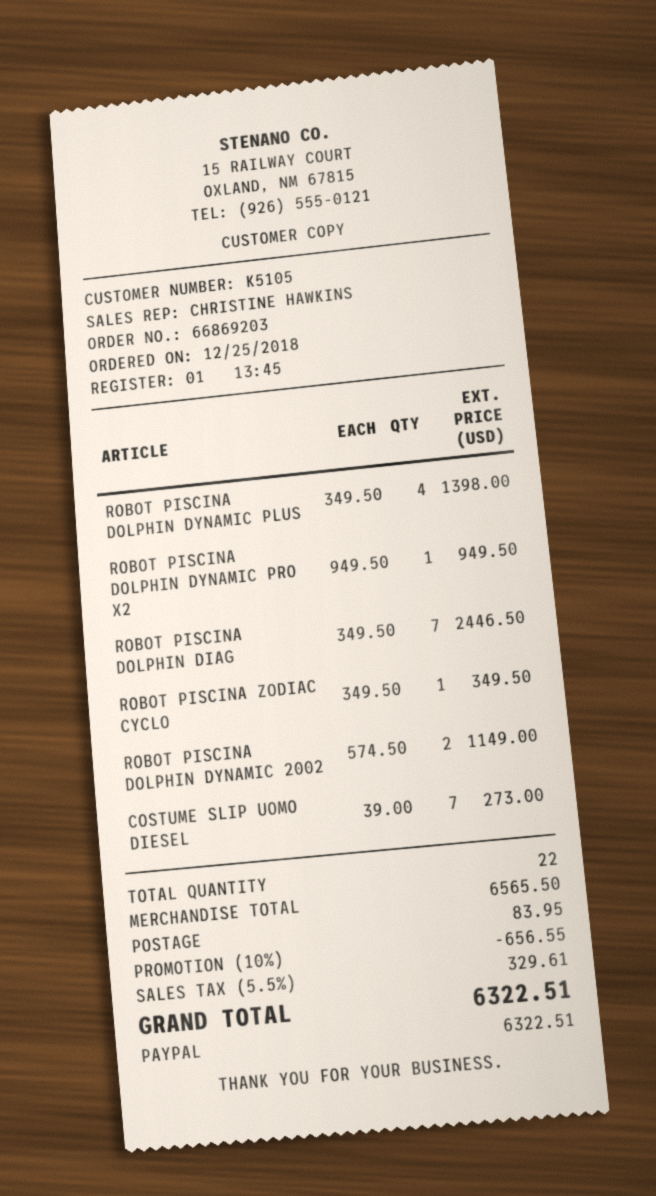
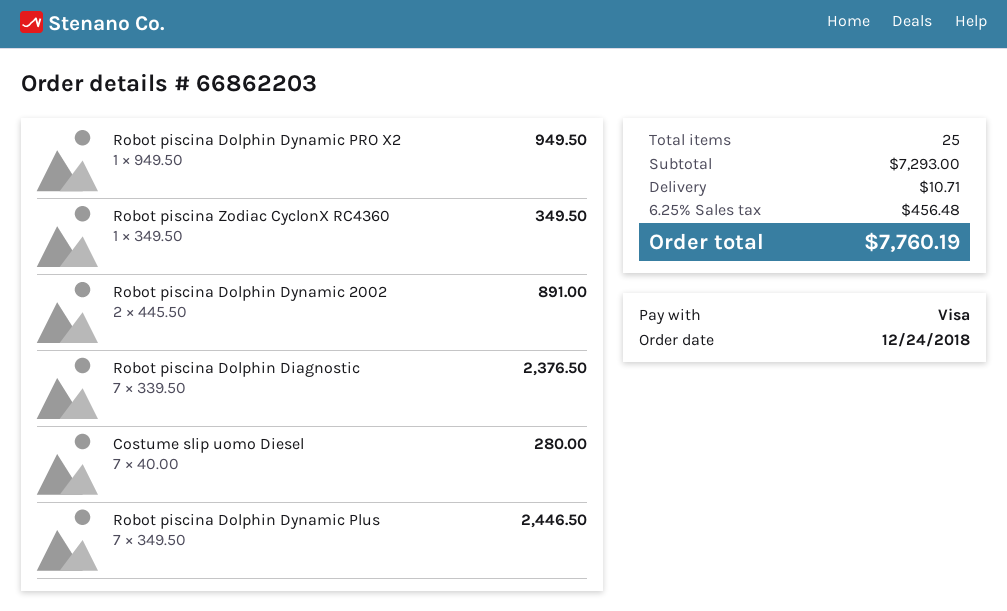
order number: 66869203 -> 66862203
order date: 2018-12-25 -> 2018-12-24
payment method: PayPal -> Visa
ROBOT PISCINA DOLPHIN DYNAMIC PLUS: 4 x 349.50 = 1398.00 -> 7 x 349.50 = 2446.50
ROBOT PISCINA DOLPHIN DIAG: 7 x 349.50 = 2446.50 -> 7 x 339.50 = 2376.50
ROBOT PISCINA DOLPHIN DYNAMIC 2002: 2 x 574.50 = 1149.00 -> 2 x 445.50 = 891.00
COSTUME SLIP UOMO DIESEL: 7 x 39.00 = 273.00 -> 7 x 40.00 = 280.00
total quantity: 22 -> 25
subtotal: 6565.50 -> 7293.00
discount: 10% = 656.55 -> none
shipping: 83.95 -> 10.71
tax: 5.5% = 329.61 -> 6.25% = 456.48
total: 6322.51 -> 7760.19

